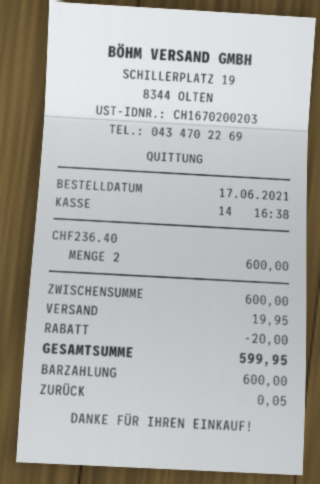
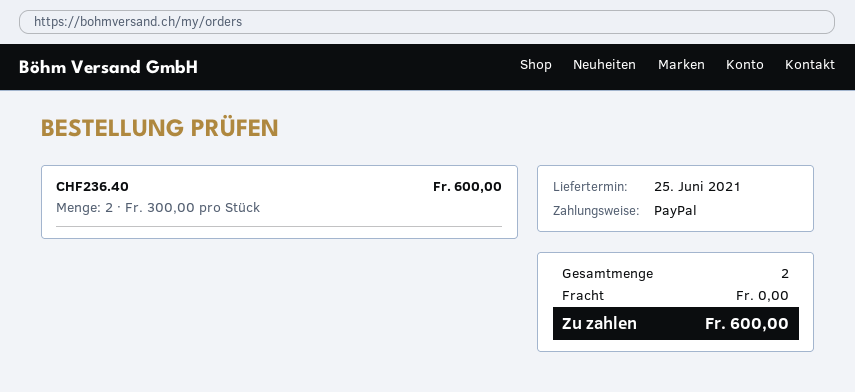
payment method: cash -> PayPal
discount: 20.00 -> none
shipping: 19.95 -> 0.00
total: 599.95 -> 600.00

